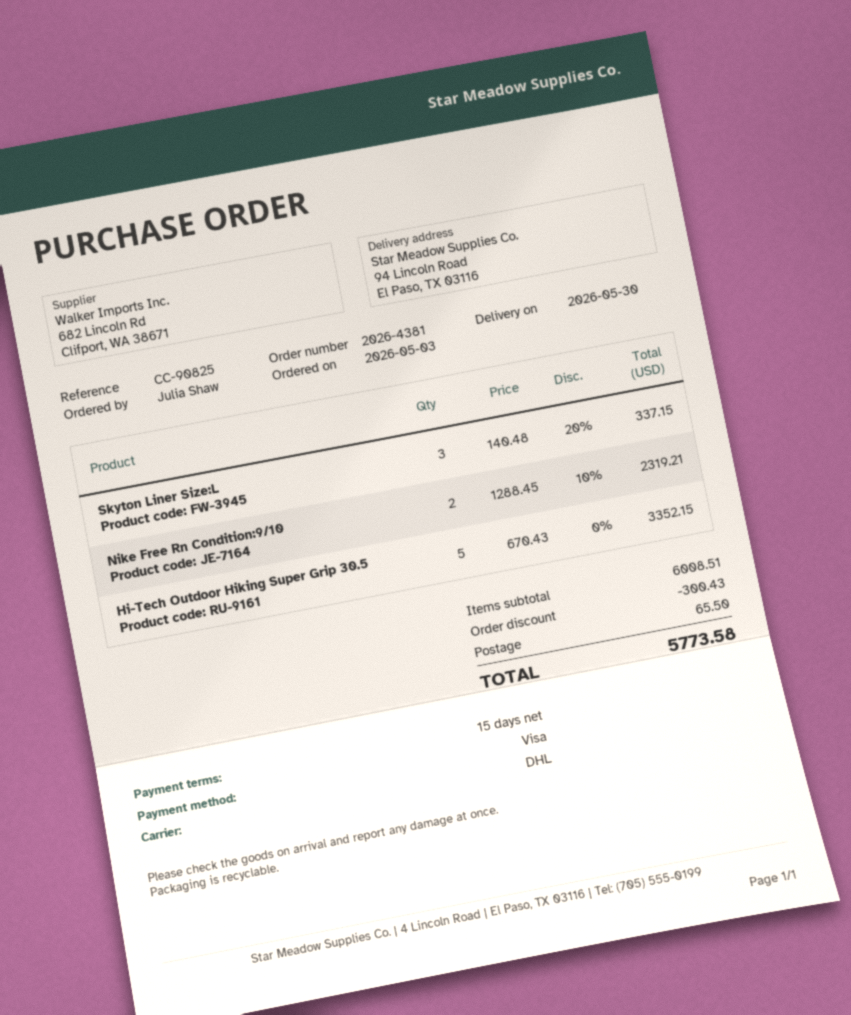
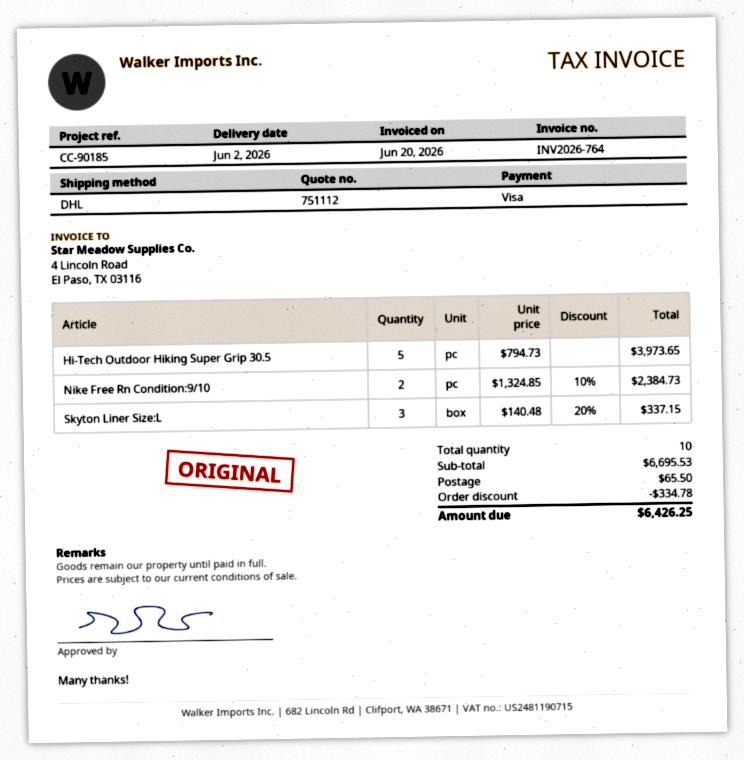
delivery date: 2026-05-30 -> 2026-06-02
reference: CC-90825 -> CC-90185
Nike Free Rn Condition:9/10: 2 x 1288.45 - 10% = 2319.21 -> 2 x 1324.85 - 10% = 2384.73
Hi-Tech Outdoor Hiking Super Grip 30.5: 5 x 670.43 = 3352.15 -> 5 x 794.73 = 3973.65
subtotal: 6008.51 -> 6695.53
discount: 300.43 -> 334.78
total: 5773.58 -> 6426.25

